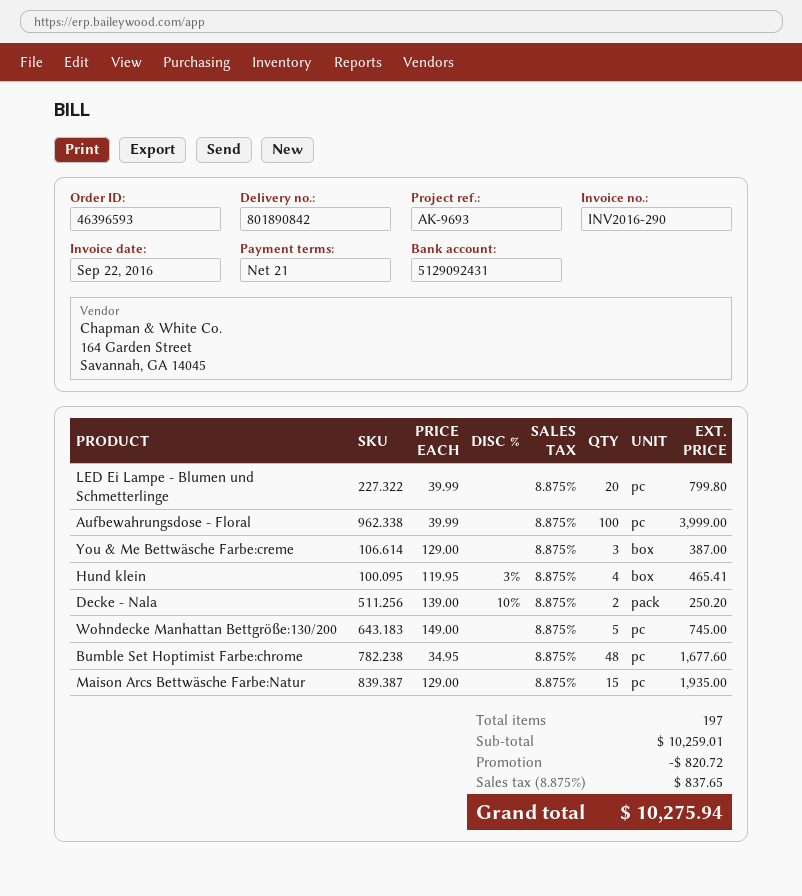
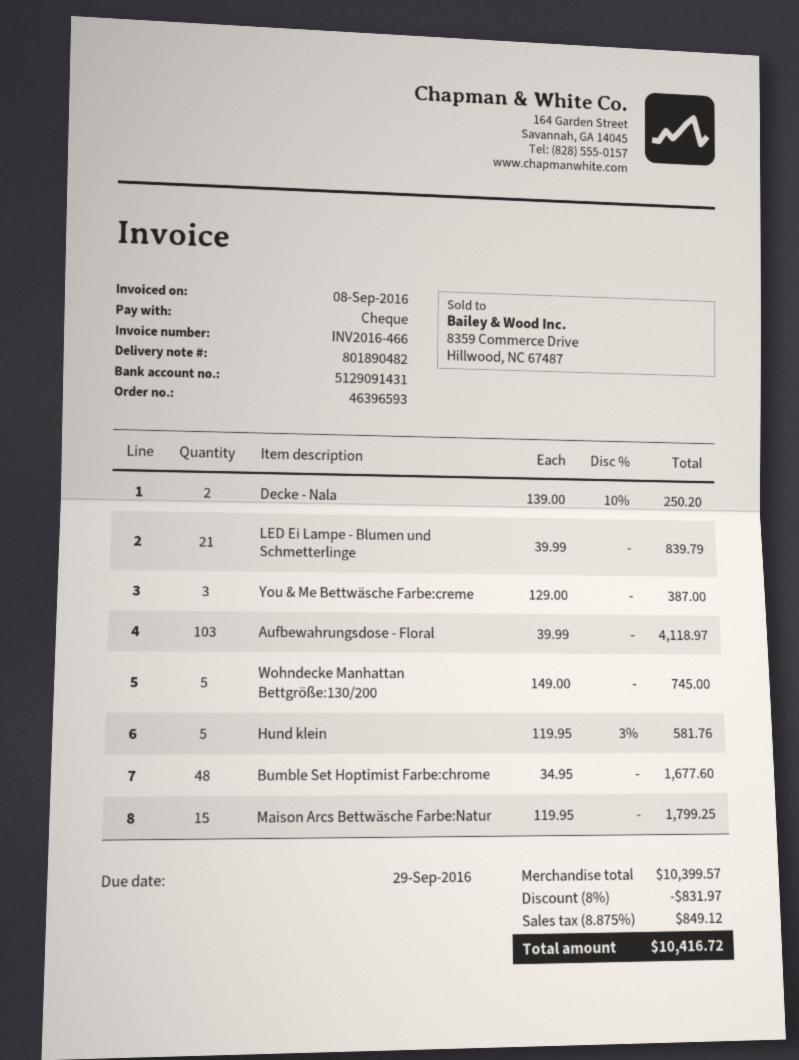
delivery note number: 801890842 -> 801890482
invoice number: INV2016-290 -> INV2016-466
invoice date: 2016-09-22 -> 2016-09-08
bank account: 5129092431 -> 5129091431
LED Ei Lampe - Blumen und Schmetterlinge: 20 x 39.99 = 799.80 -> 21 x 39.99 = 839.79
Aufbewahrungsdose - Floral: 100 x 39.99 = 3999.00 -> 103 x 39.99 = 4118.97
Hund klein: 4 x 119.95 - 3% = 465.41 -> 5 x 119.95 - 3% = 581.76
Maison Arcs Bettwäsche Farbe:Natur: 15 x 129.00 = 1935.00 -> 15 x 119.95 = 1799.25
subtotal: 10259.01 -> 10399.57
discount: 820.72 -> 831.97
tax: 8.875% = 837.65 -> 8.875% = 849.12
total: 10275.94 -> 10416.72

